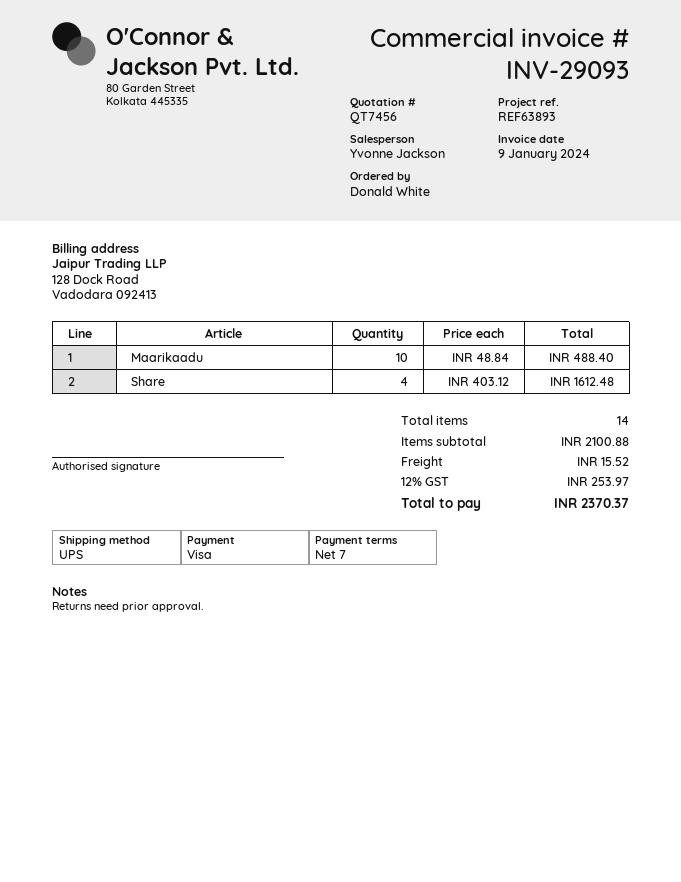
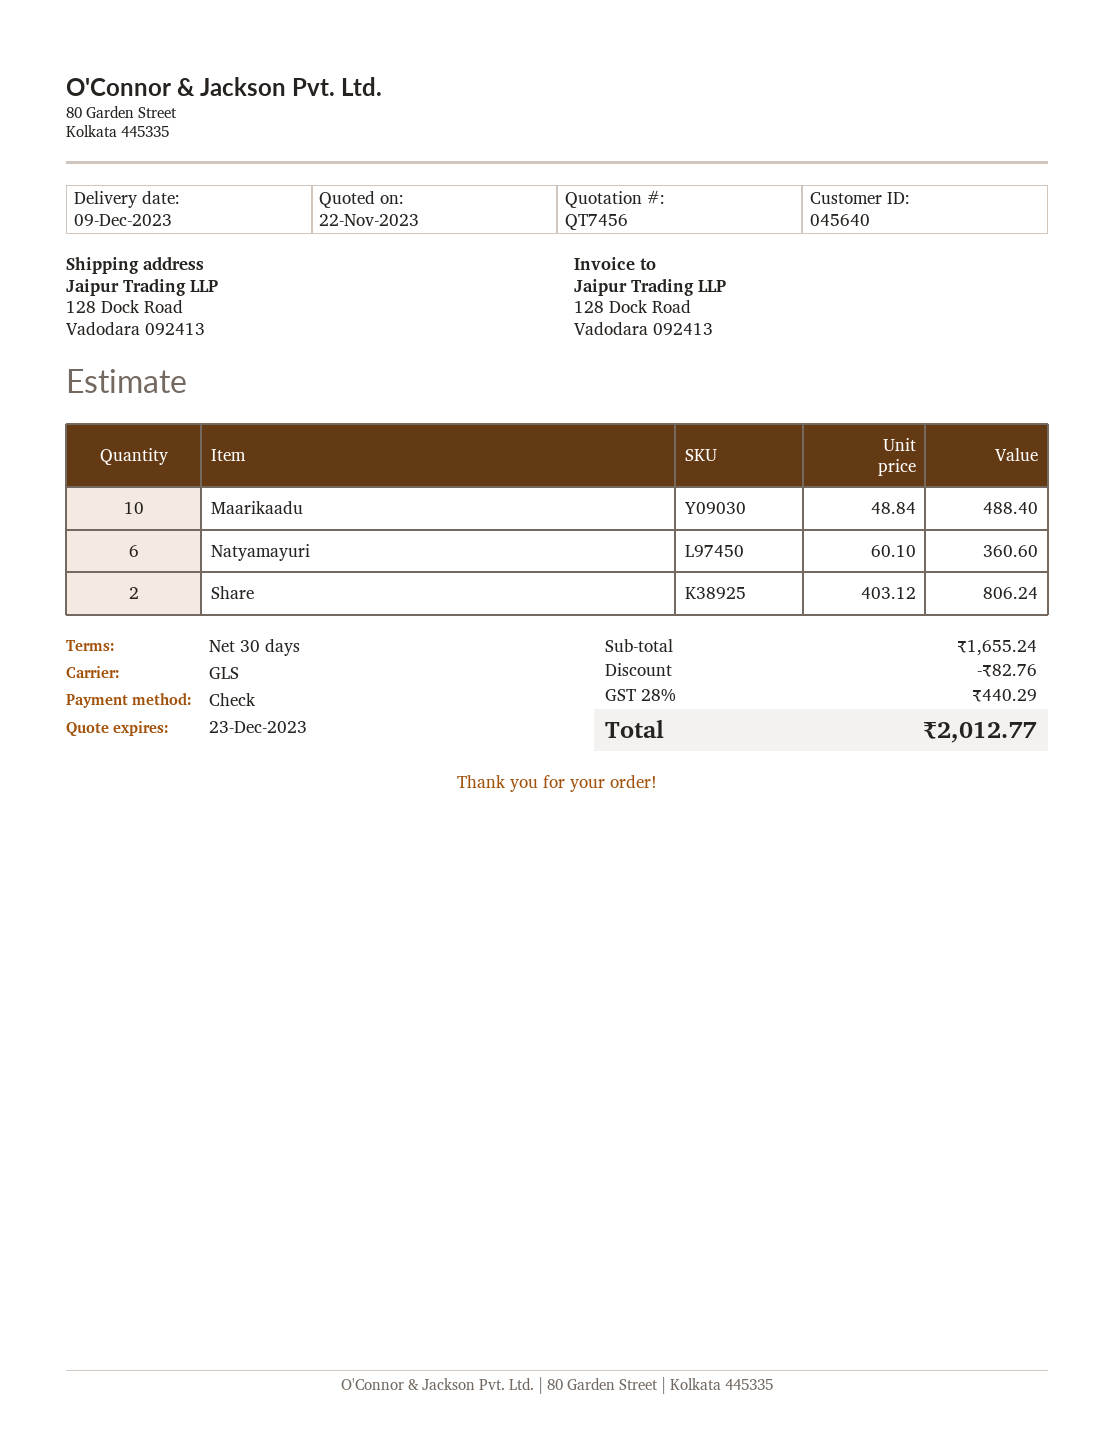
payment terms: 7 days -> 30 days
payment method: Visa -> cheque
shipping method: UPS -> GLS
Share: 4 x 403.12 = 1612.48 -> 2 x 403.12 = 806.24
Natyamayuri: none -> 6 x 60.10 = 360.60
subtotal: 2100.88 -> 1655.24
discount: none -> 82.76
shipping: 15.52 -> none
tax: 12% = 253.97 -> 28% = 440.29
total: 2370.37 -> 2012.77

